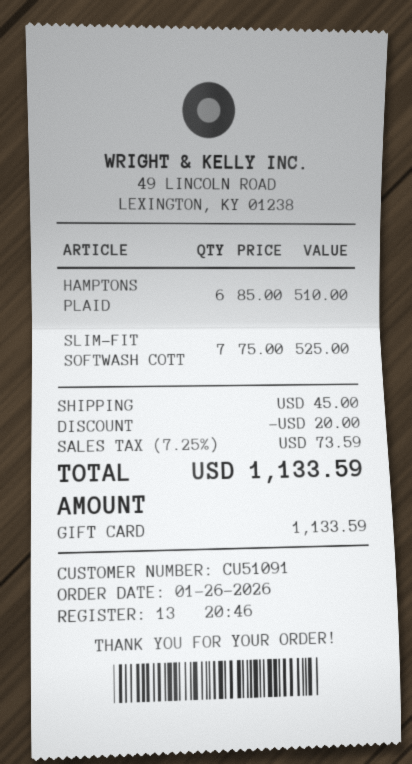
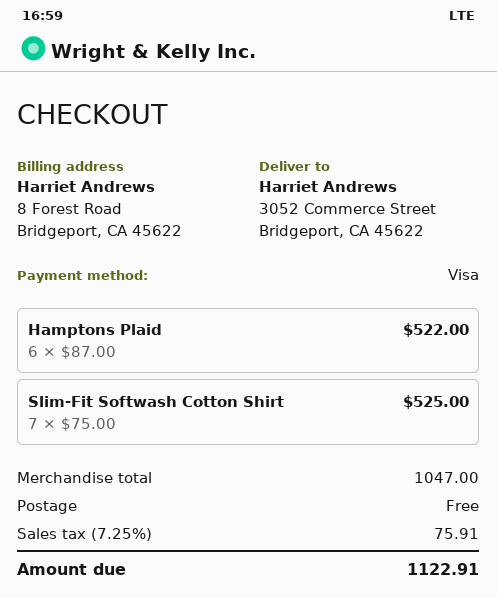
payment method: gift card -> Visa
HAMPTONS PLAID: 6 x 85.00 = 510.00 -> 6 x 87.00 = 522.00
discount: 20.00 -> none
shipping: 45.00 -> 0.00
tax: 7.25% = 73.59 -> 7.25% = 75.91
total: 1133.59 -> 1122.91

